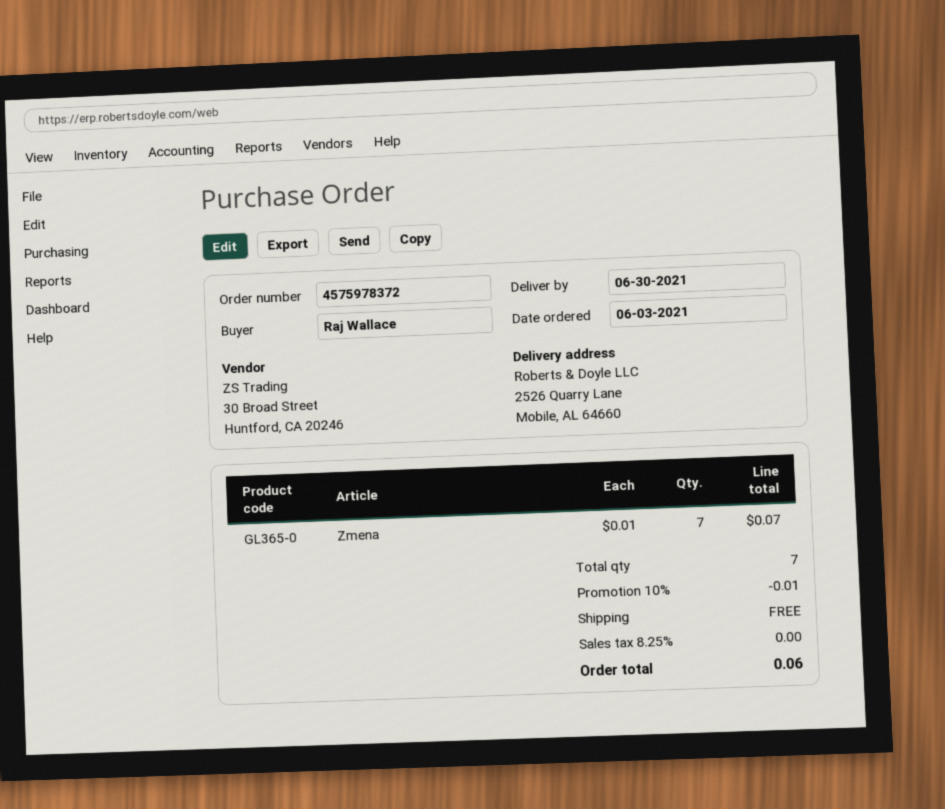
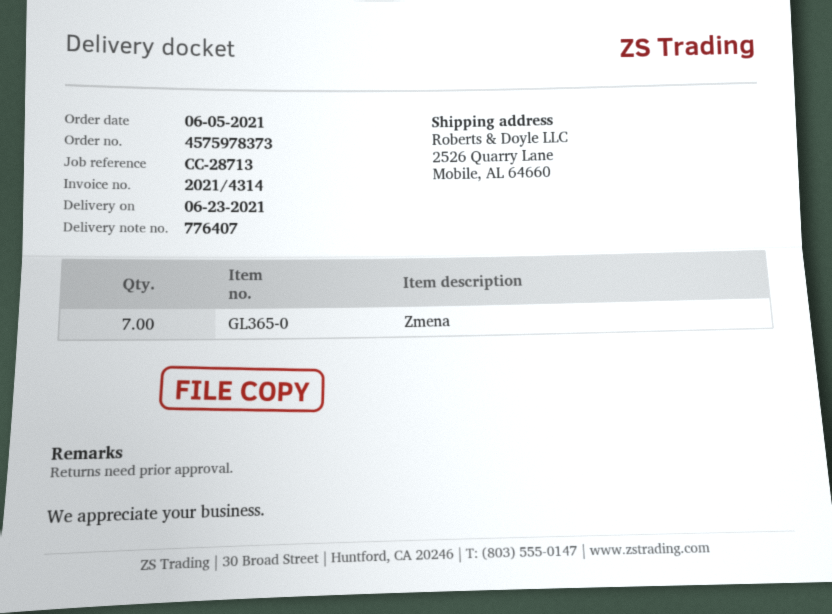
order number: 4575978372 -> 4575978373
order date: 2021-06-03 -> 2021-06-05
delivery date: 2021-06-30 -> 2021-06-23

